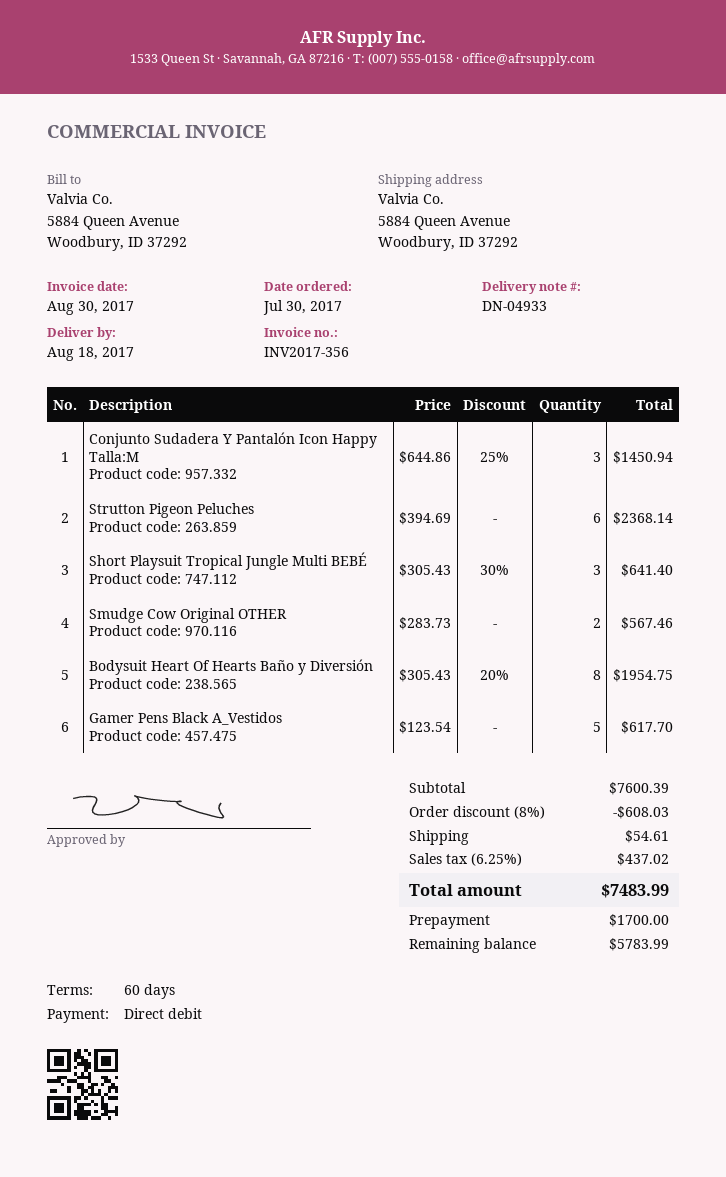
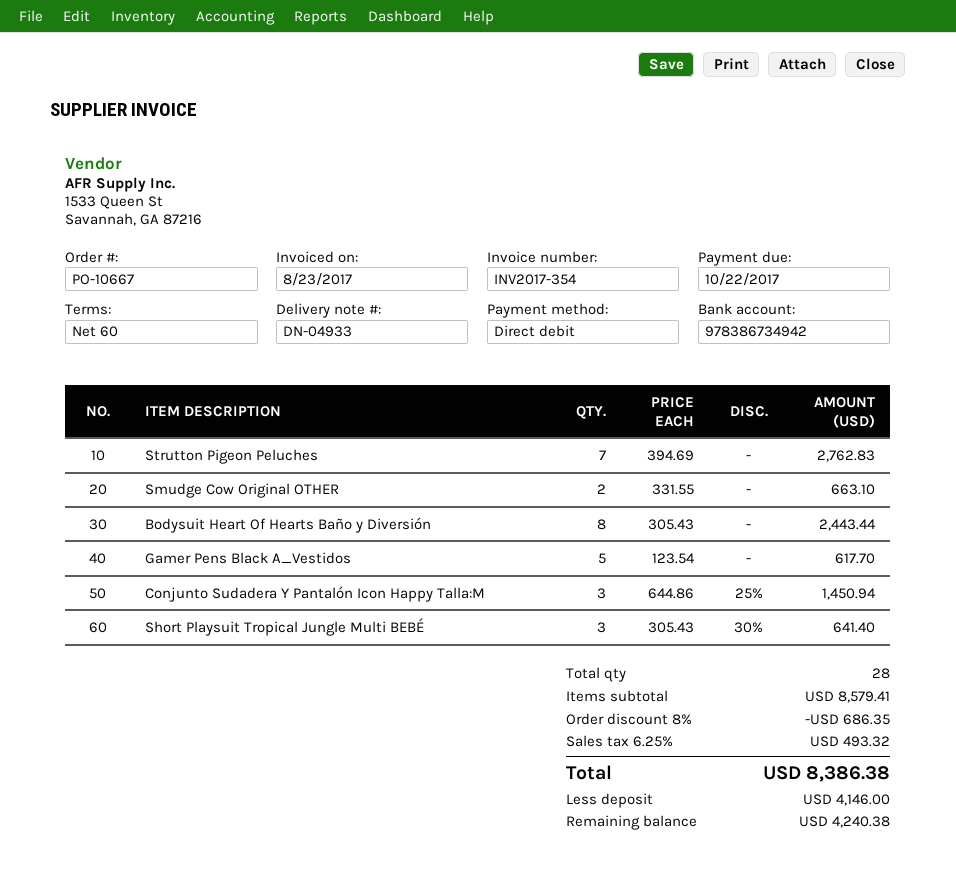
invoice number: INV2017-356 -> INV2017-354
invoice date: 2017-08-30 -> 2017-08-23
Strutton Pigeon Peluches: 6 x 394.69 = 2368.14 -> 7 x 394.69 = 2762.83
Smudge Cow Original OTHER: 2 x 283.73 = 567.46 -> 2 x 331.55 = 663.10
Bodysuit Heart Of Hearts Baño y Diversión: 8 x 305.43 - 20% = 1954.75 -> 8 x 305.43 = 2443.44
subtotal: 7600.39 -> 8579.41
discount: 8% = 608.03 -> 8% = 686.35
shipping: 54.61 -> none
tax: 6.25% = 437.02 -> 6.25% = 493.32
total: 7483.99 -> 8386.38
deposit: 1700.00 -> 4146.00
balance: 5783.99 -> 4240.38

